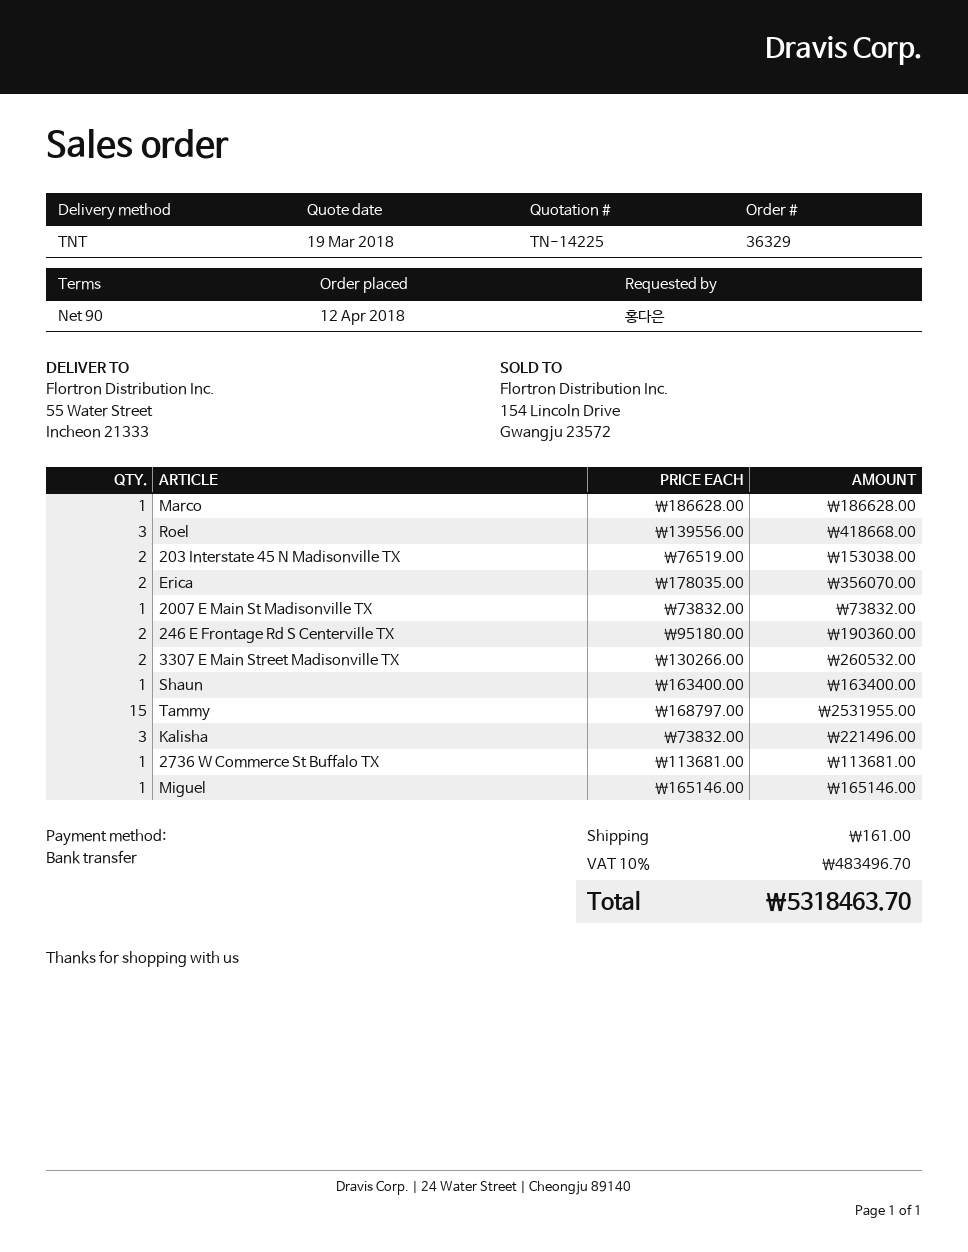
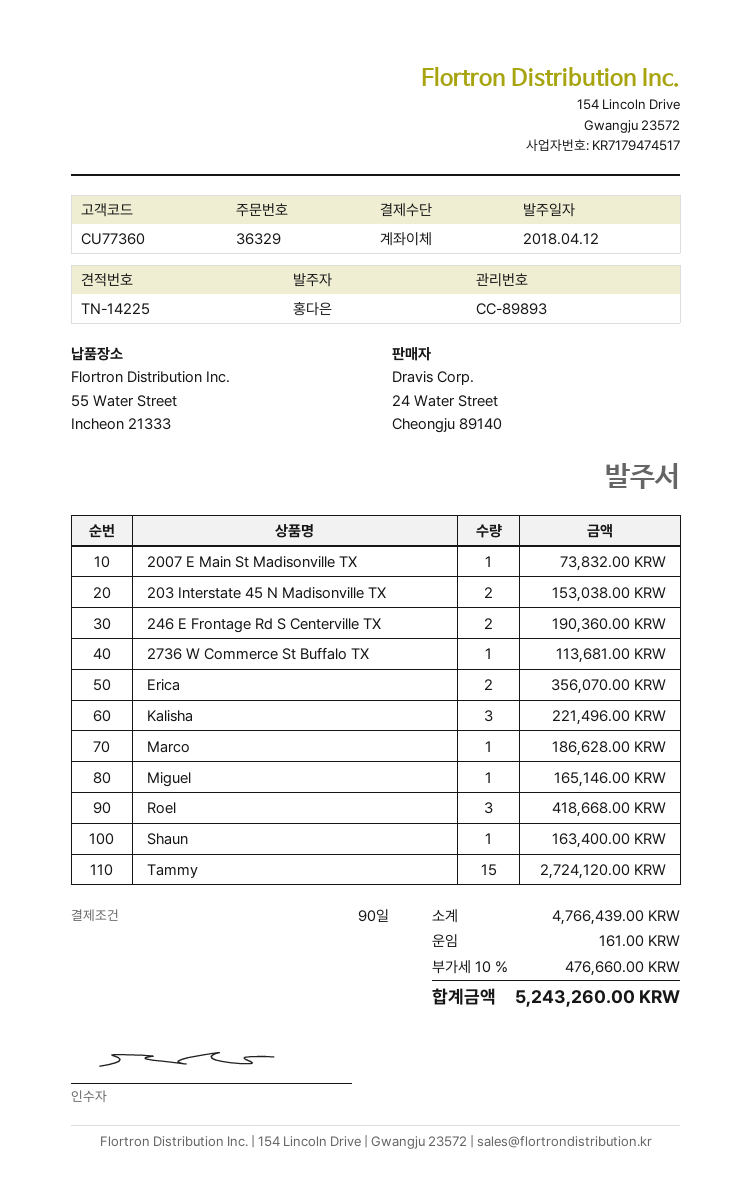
3307 E Main Street Madisonville TX: 2 for 260532.00 -> none
Tammy: 15 for 2531955.00 -> 15 for 2724120.00
tax: 10% = 483496.70 -> 10% = 476660.00
total: 5318463.70 -> 5243260.00

